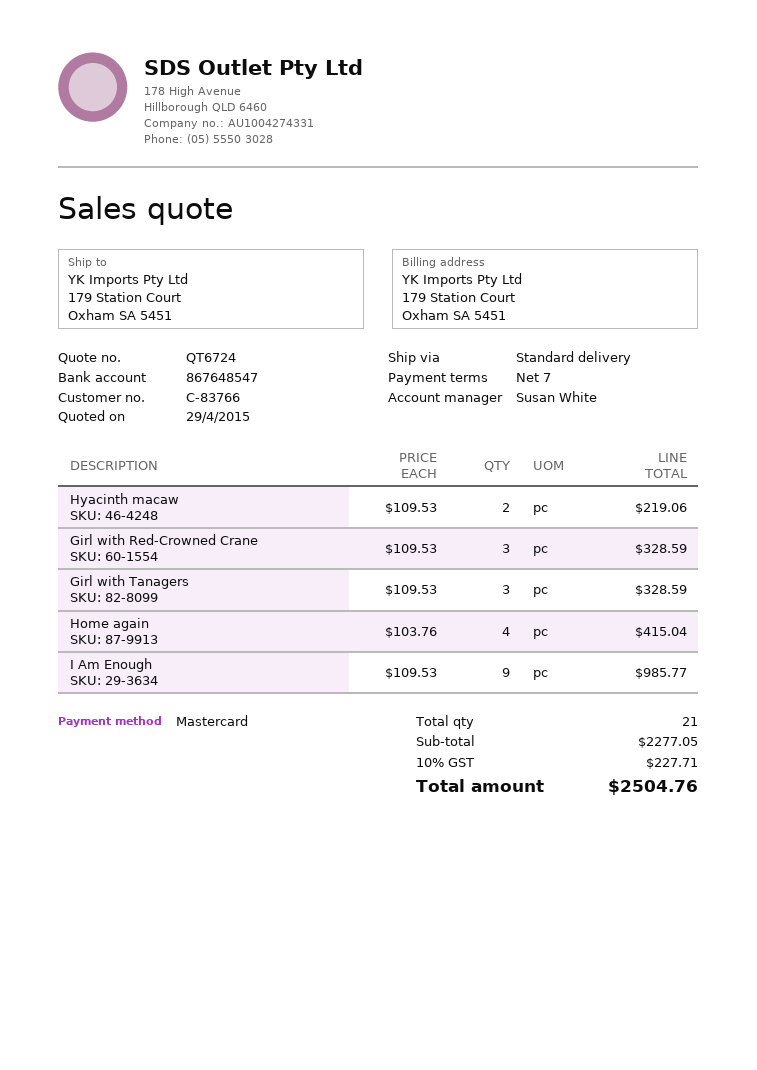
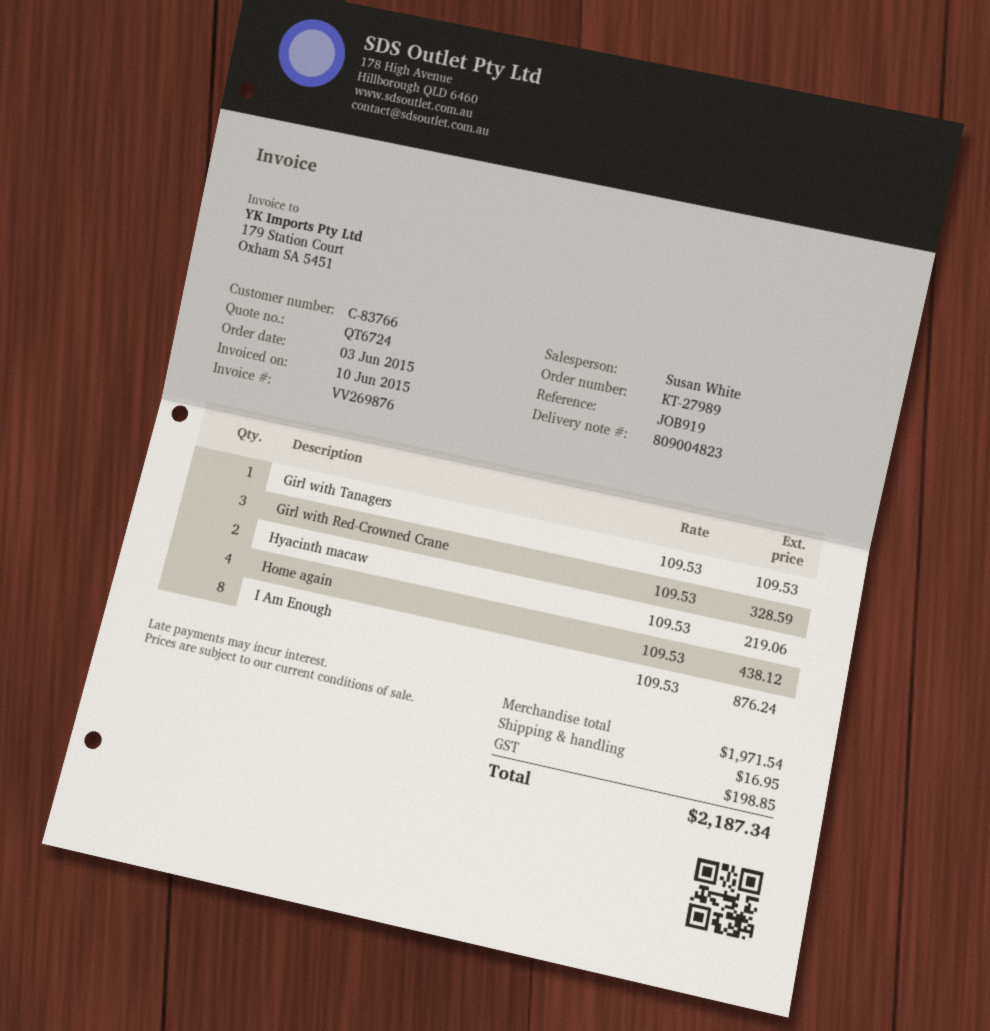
Girl with Tanagers: 3 x 109.53 = 328.59 -> 1 x 109.53 = 109.53
Home again: 4 x 103.76 = 415.04 -> 4 x 109.53 = 438.12
I Am Enough: 9 x 109.53 = 985.77 -> 8 x 109.53 = 876.24
subtotal: 2277.05 -> 1971.54
shipping: none -> 16.95
tax: 227.71 -> 198.85
total: 2504.76 -> 2187.34

